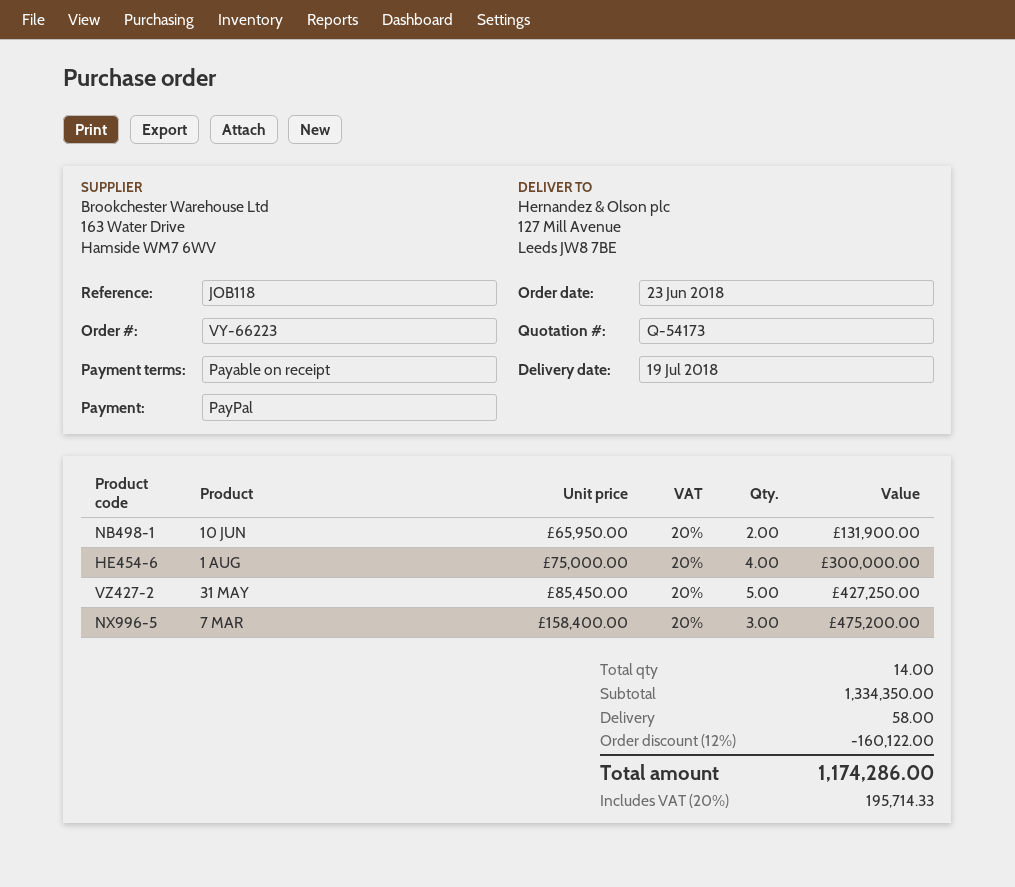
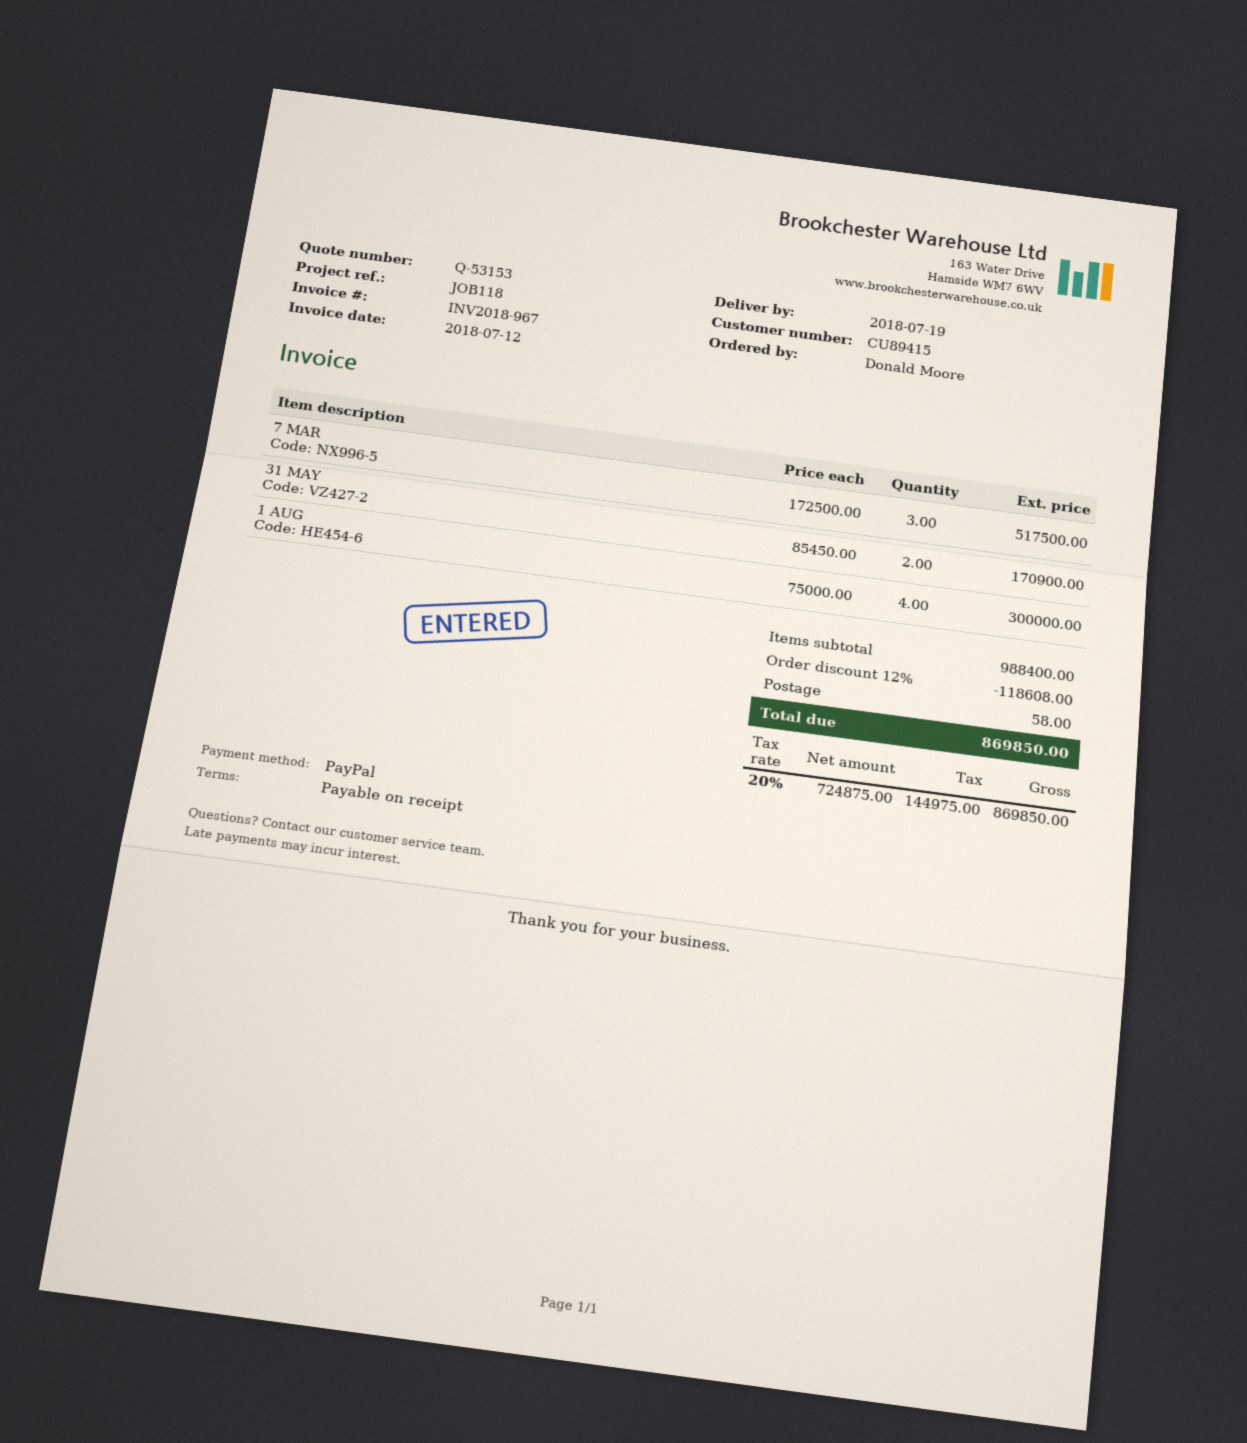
quote number: Q-54173 -> Q-53153
10 JUN: 2 x 65950.00 = 131900.00 -> none
31 MAY: 5 x 85450.00 = 427250.00 -> 2 x 85450.00 = 170900.00
7 MAR: 3 x 158400.00 = 475200.00 -> 3 x 172500.00 = 517500.00
subtotal: 1334350.00 -> 988400.00
discount: 12% = 160122.00 -> 12% = 118608.00
tax: 20% = 195714.33 -> 20% = 144975.00
total: 1174286.00 -> 869850.00

